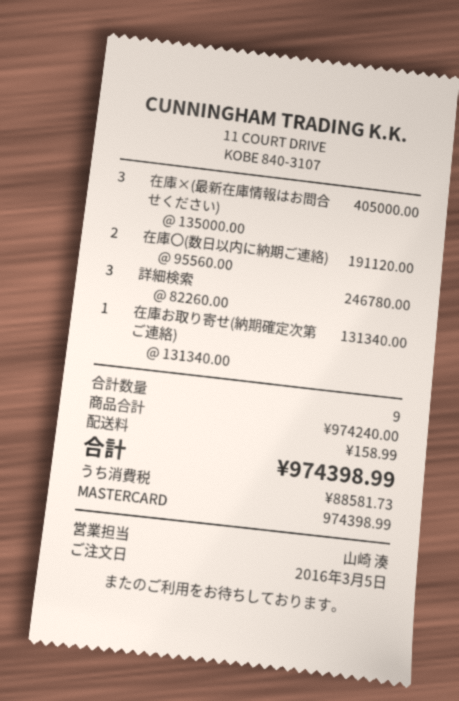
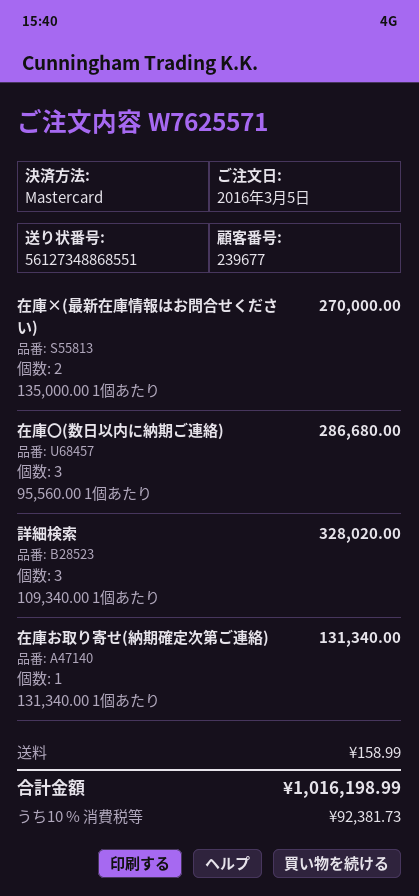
在庫×(最新在庫情報はお問合せください): 3 x 135000.00 = 405000.00 -> 2 x 135000.00 = 270000.00
在庫〇(数日以内に納期ご連絡): 2 x 95560.00 = 191120.00 -> 3 x 95560.00 = 286680.00
詳細検索: 3 x 82260.00 = 246780.00 -> 3 x 109340.00 = 328020.00
tax: 88581.73 -> 92381.73
total: 974398.99 -> 1016198.99

